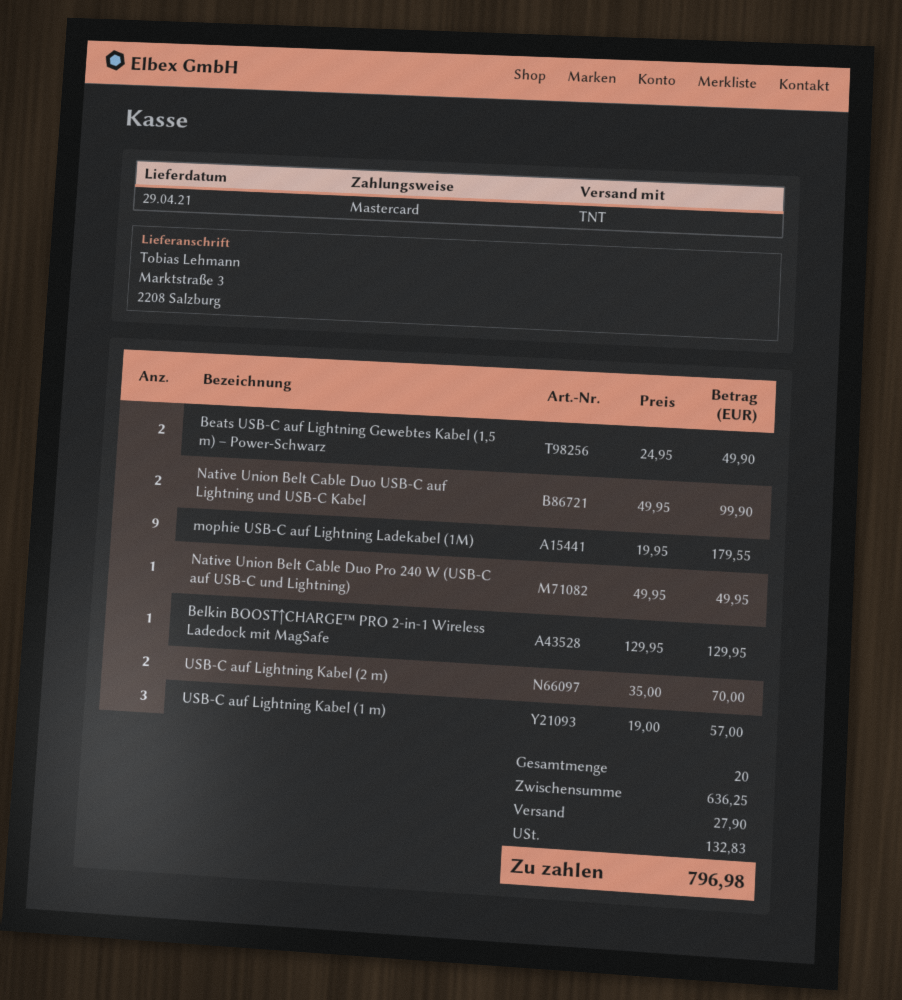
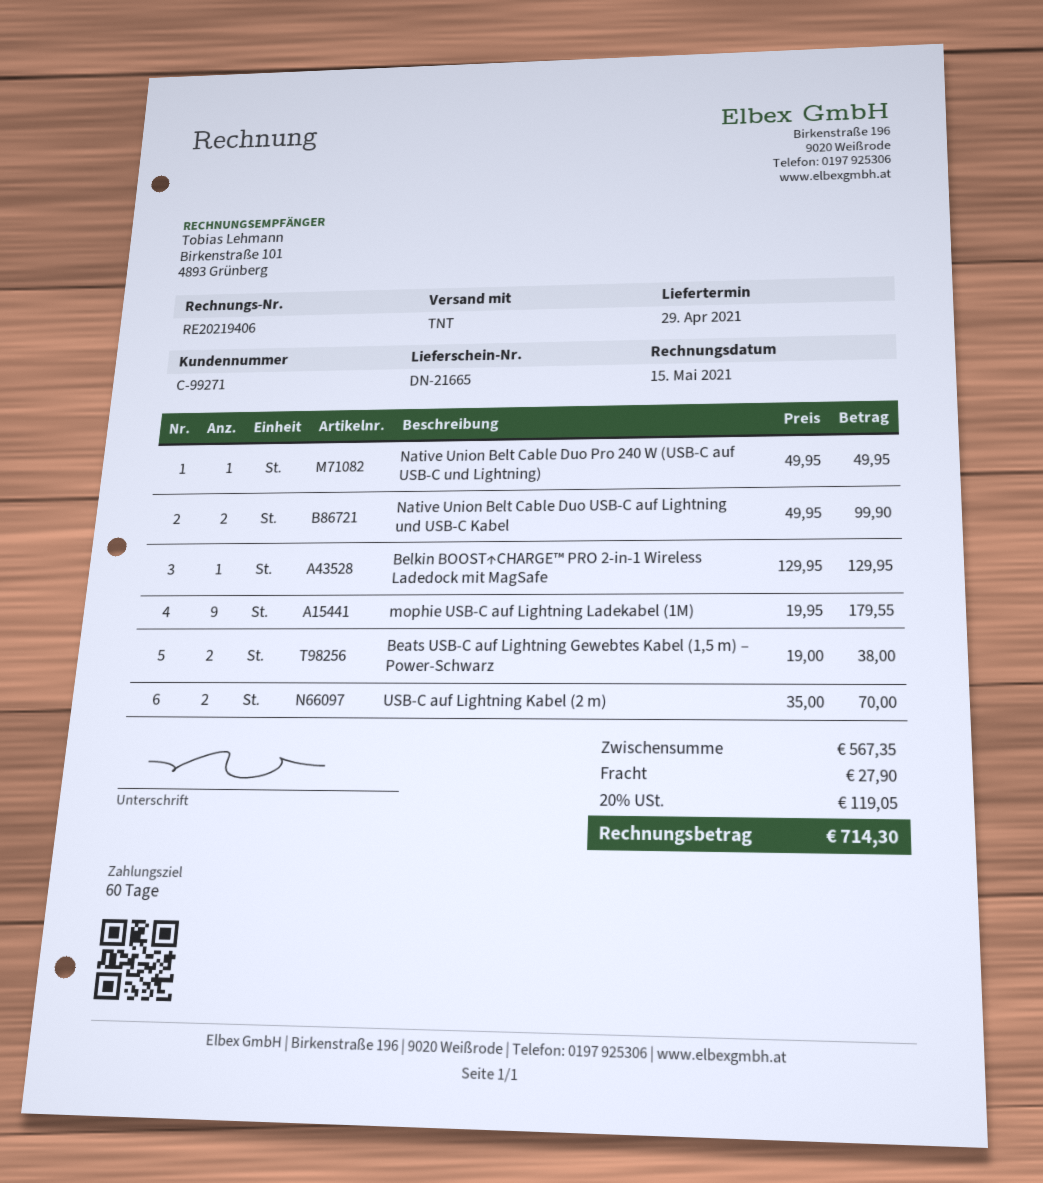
Beats USB‑C auf Lightning Gewebtes Kabel (1,5 m) – Power-Schwarz: 2 x 24.95 = 49.90 -> 2 x 19.00 = 38.00
USB‑C auf Lightning Kabel (1 m): 3 x 19.00 = 57.00 -> none
subtotal: 636.25 -> 567.35
tax: 132.83 -> 119.05
total: 796.98 -> 714.30

